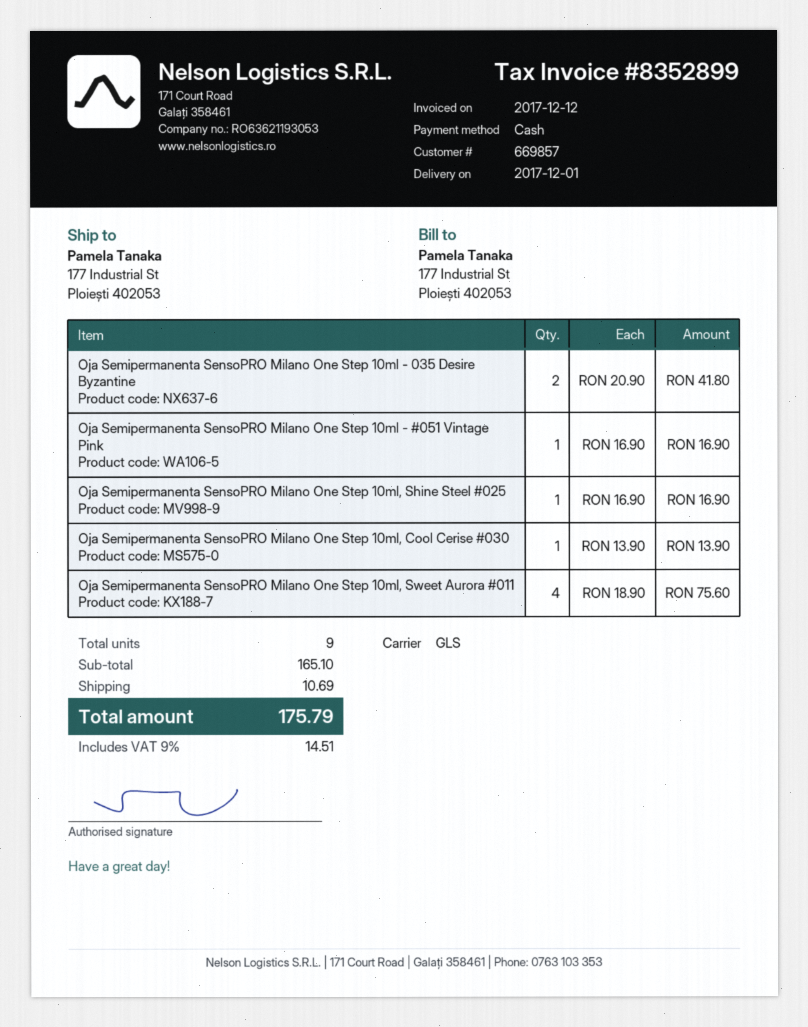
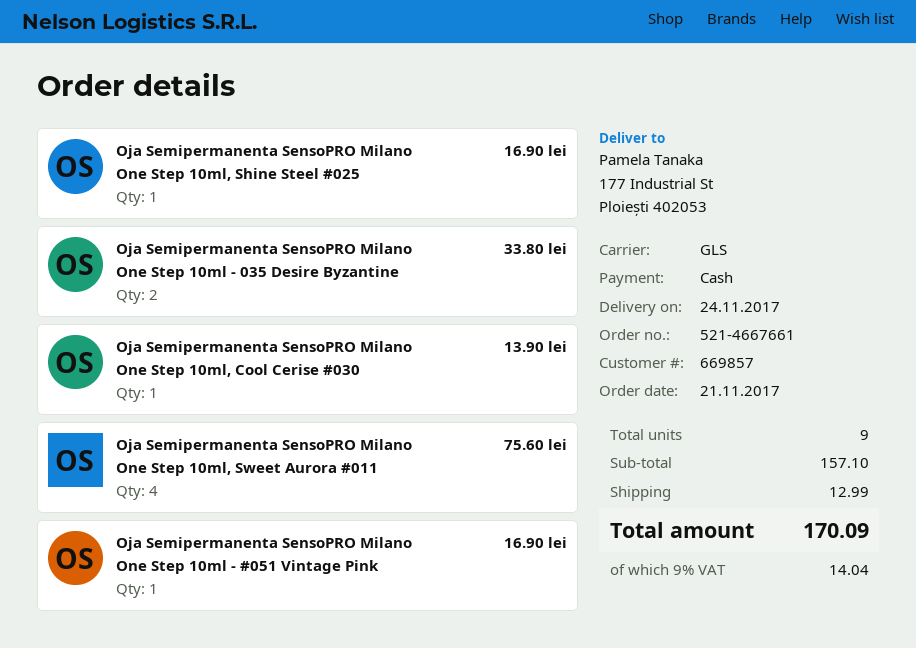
delivery date: 2017-12-01 -> 2017-11-24
Oja Semipermanenta SensoPRO Milano One Step 10ml - 035 Desire Byzantine: 2 for 41.80 -> 2 for 33.80
subtotal: 165.10 -> 157.10
shipping: 10.69 -> 12.99
tax: 9% = 14.51 -> 9% = 14.04
total: 175.79 -> 170.09

